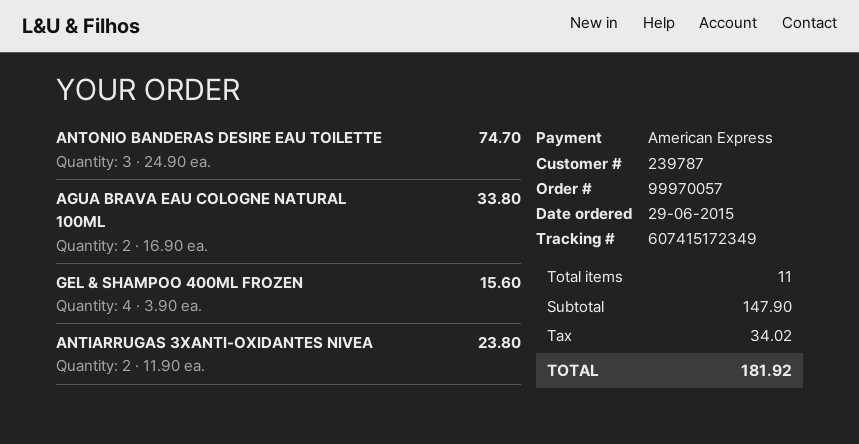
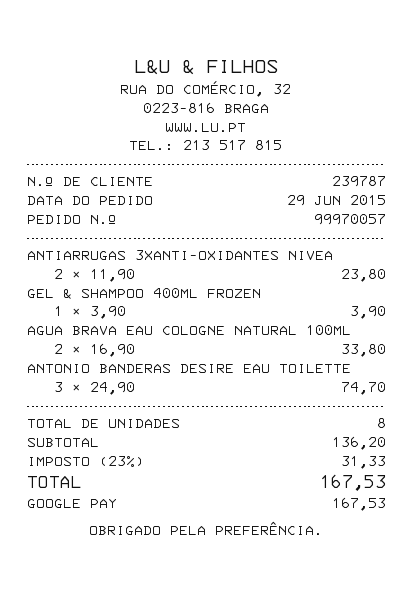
payment method: American Express -> Google Pay
GEL & SHAMPOO 400ML FROZEN: 4 x 3.90 = 15.60 -> 1 x 3.90 = 3.90
total quantity: 11 -> 8
subtotal: 147.90 -> 136.20
tax: 34.02 -> 31.33
total: 181.92 -> 167.53

